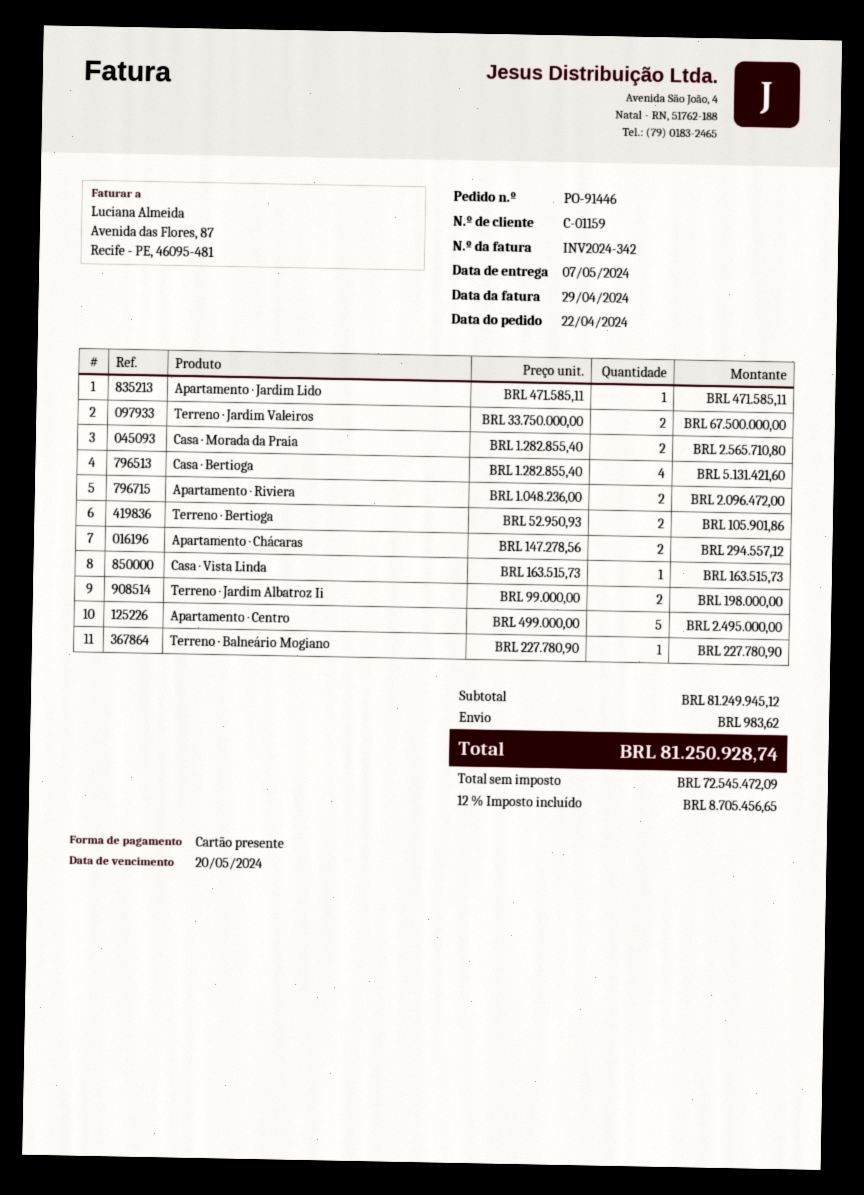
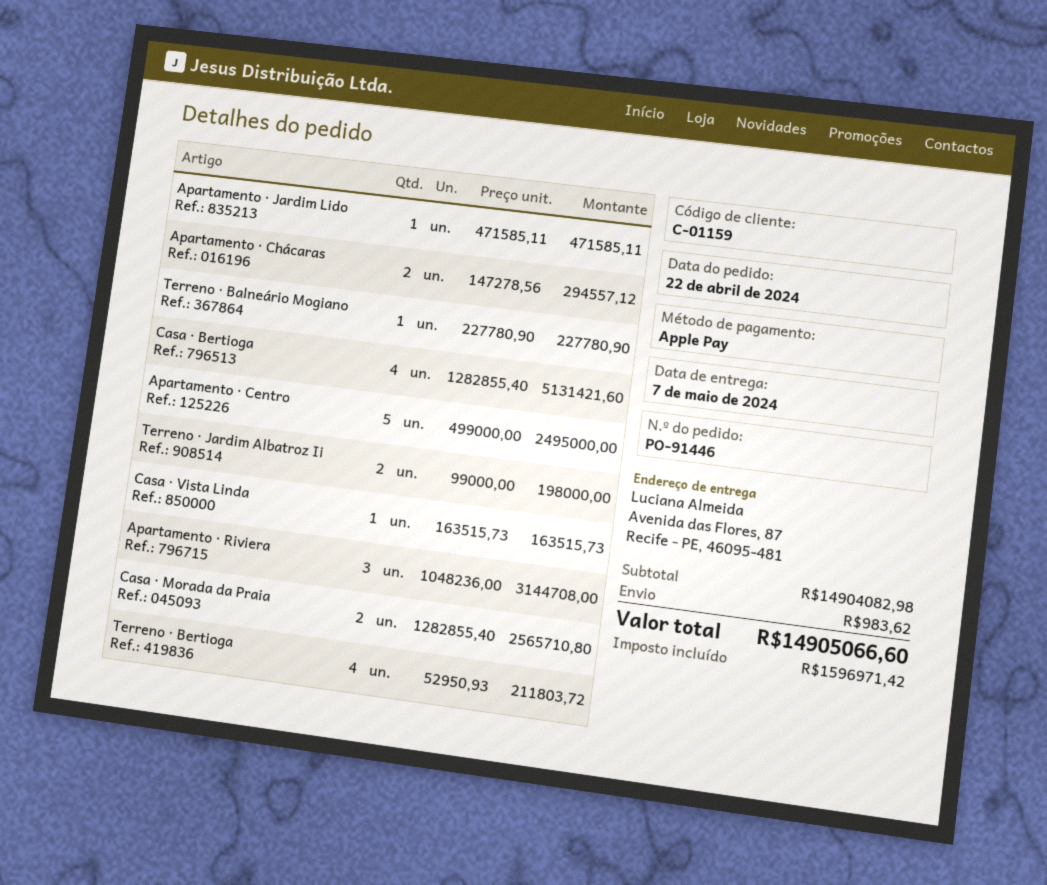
payment method: gift card -> Apple Pay
Terreno · Jardim Valeiros: 2 x 33750000.00 = 67500000.00 -> none
Apartamento · Riviera: 2 x 1048236.00 = 2096472.00 -> 3 x 1048236.00 = 3144708.00
Terreno · Bertioga: 2 x 52950.93 = 105901.86 -> 4 x 52950.93 = 211803.72
subtotal: 81249945.12 -> 14904082.98
tax: 8705456.65 -> 1596971.42
total: 81250928.74 -> 14905066.60

